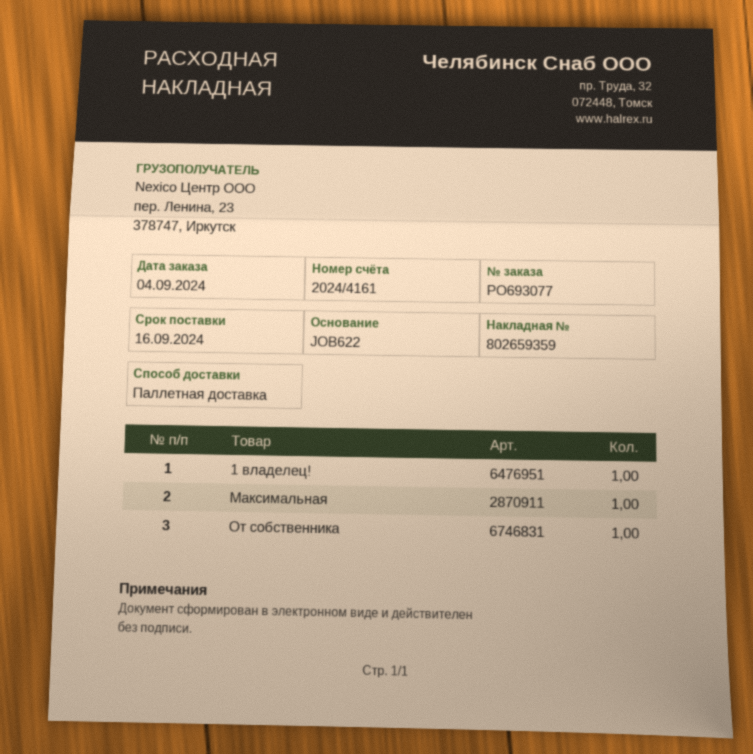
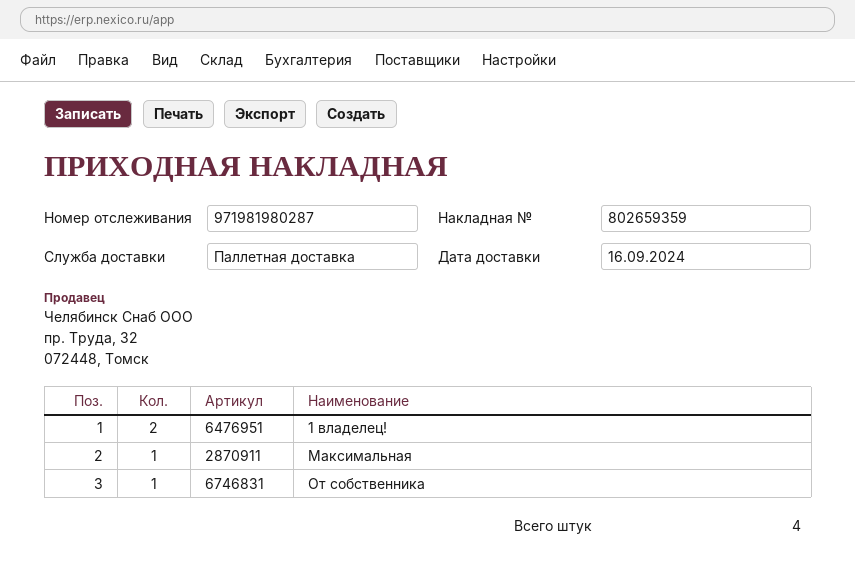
1 владелец!: 1 -> 2

